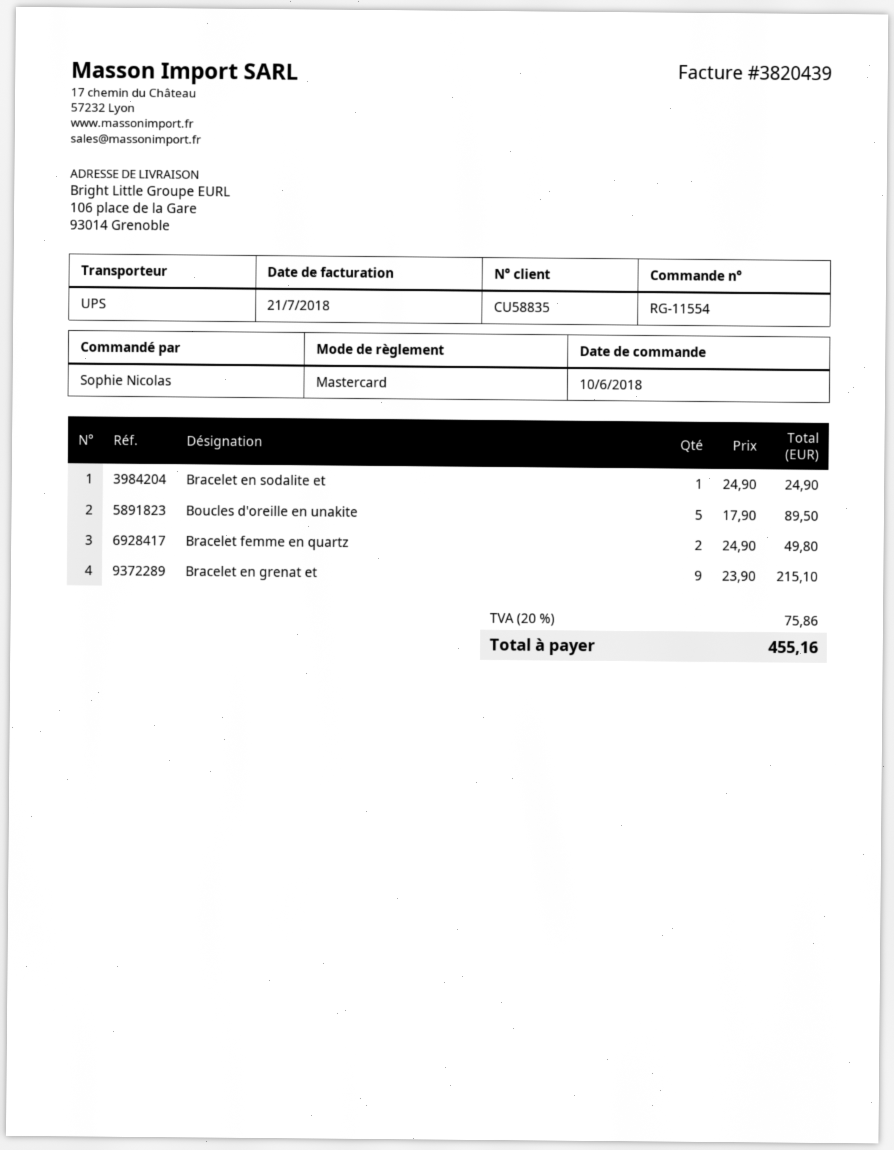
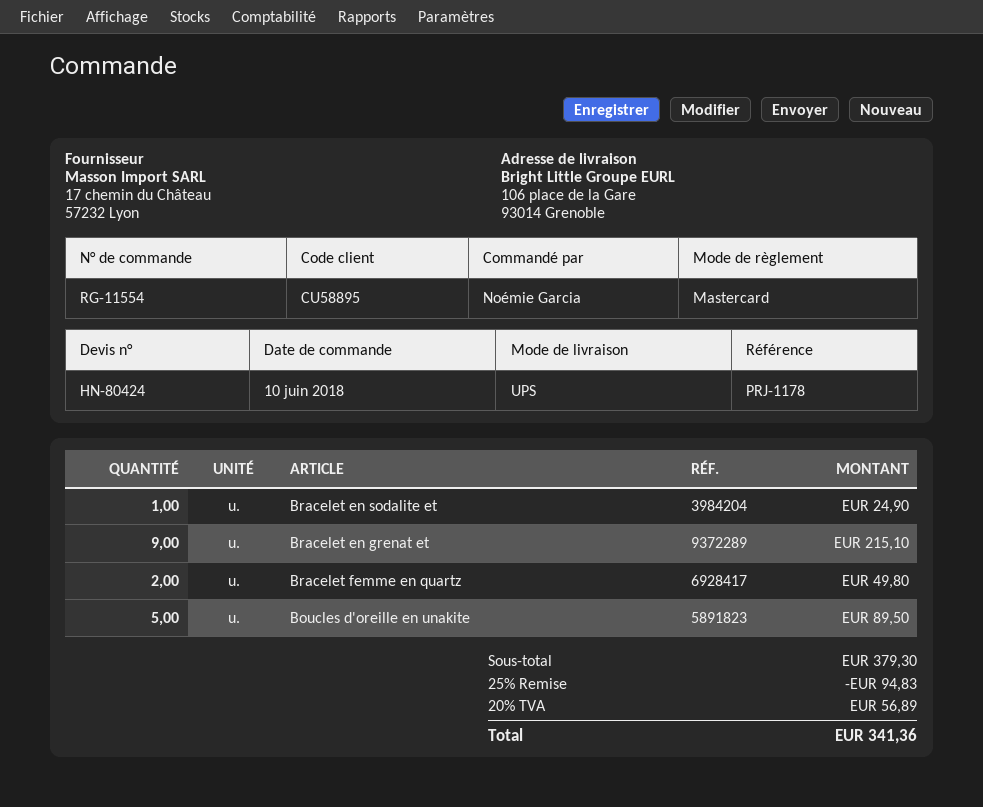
customer number: CU58835 -> CU58895
ordered by: Sophie Nicolas -> Noémie Garcia
discount: none -> 25% = 94.83
tax: 20% = 75.86 -> 20% = 56.89
total: 455.16 -> 341.36

